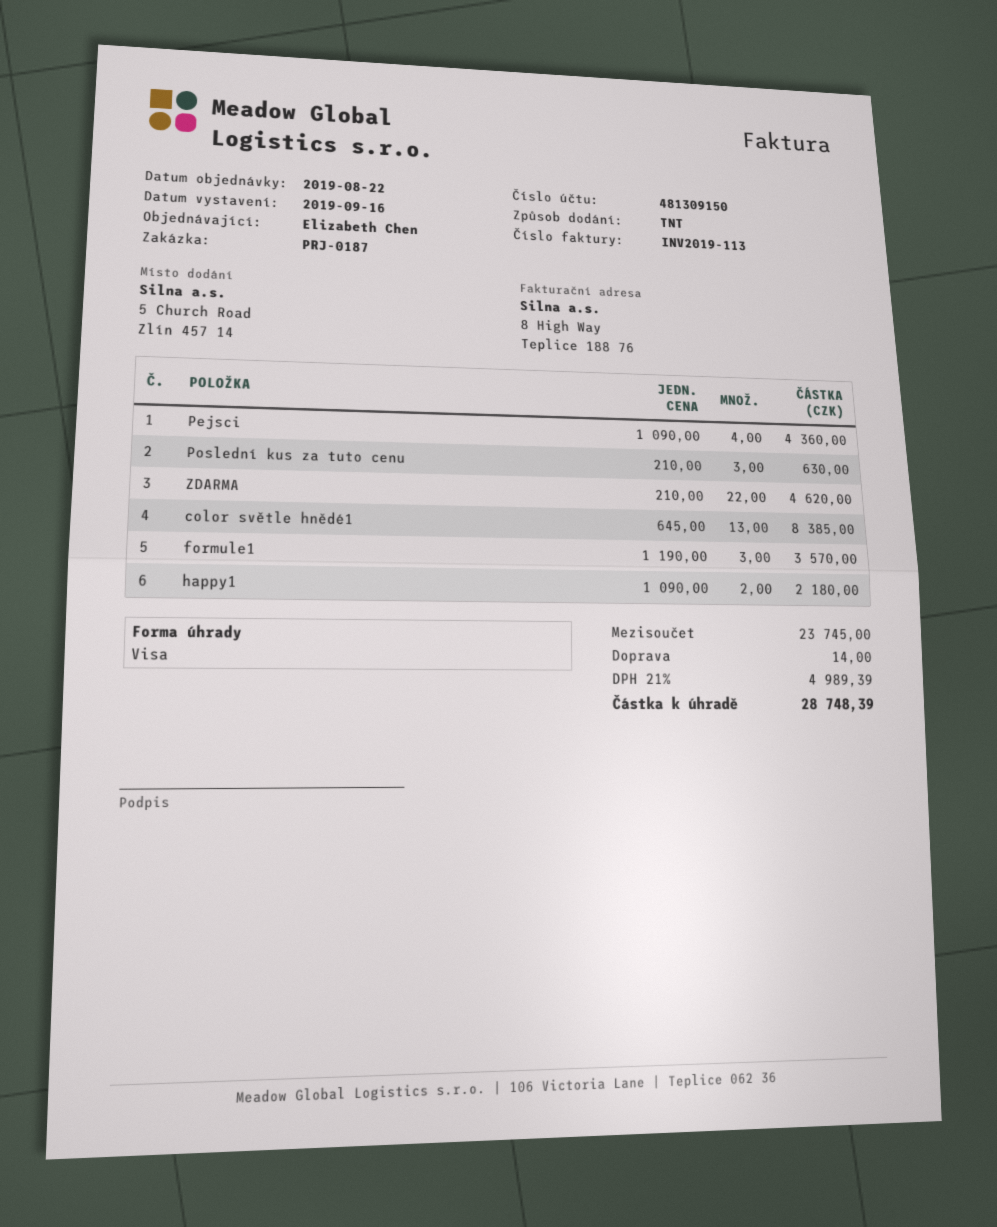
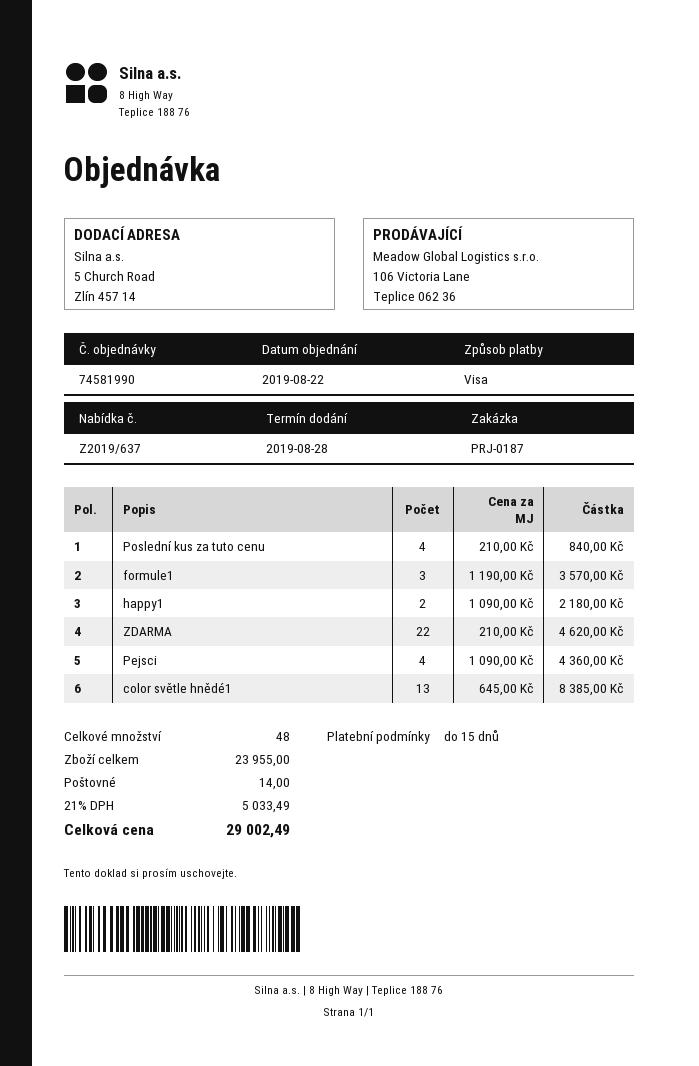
Poslední kus za tuto cenu: 3 x 210.00 = 630.00 -> 4 x 210.00 = 840.00
subtotal: 23745.00 -> 23955.00
tax: 21% = 4989.39 -> 21% = 5033.49
total: 28748.39 -> 29002.49

